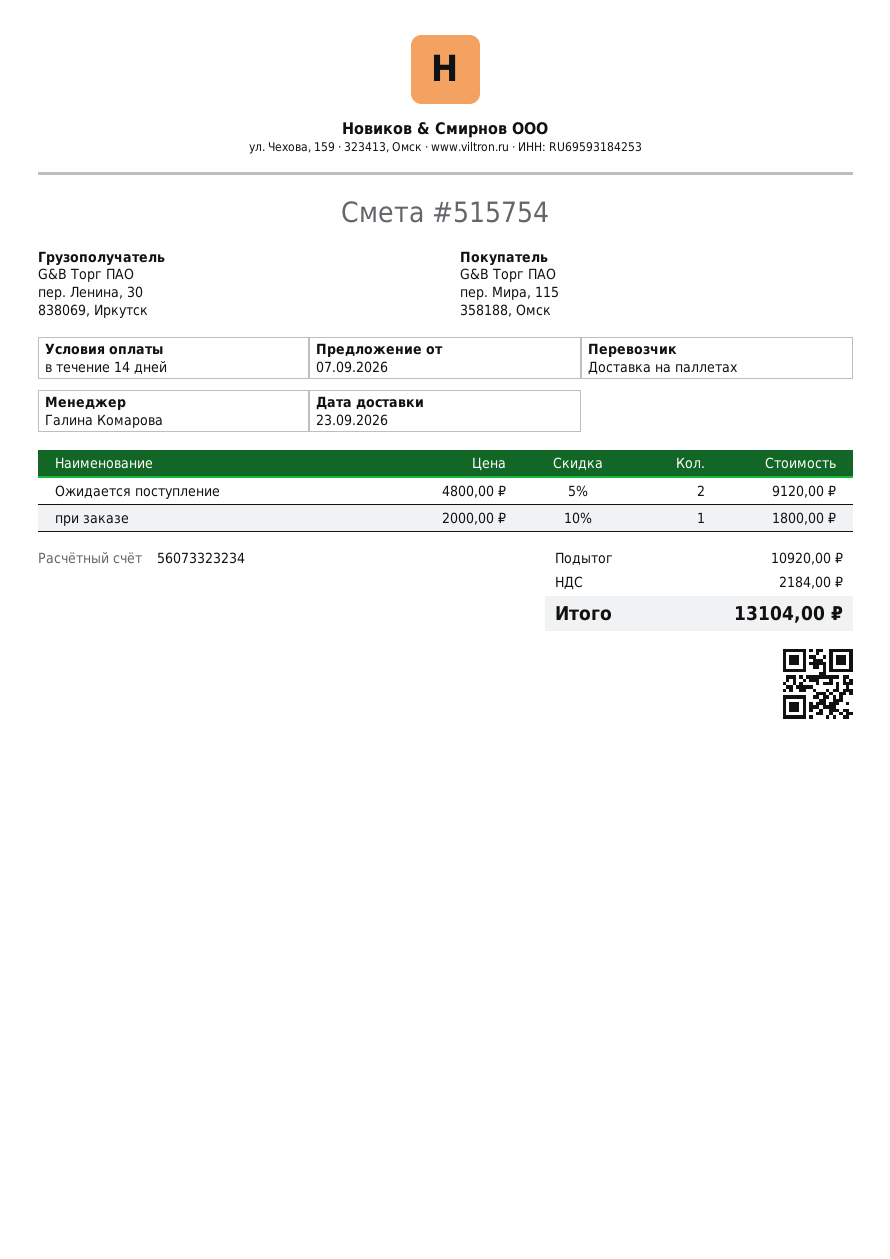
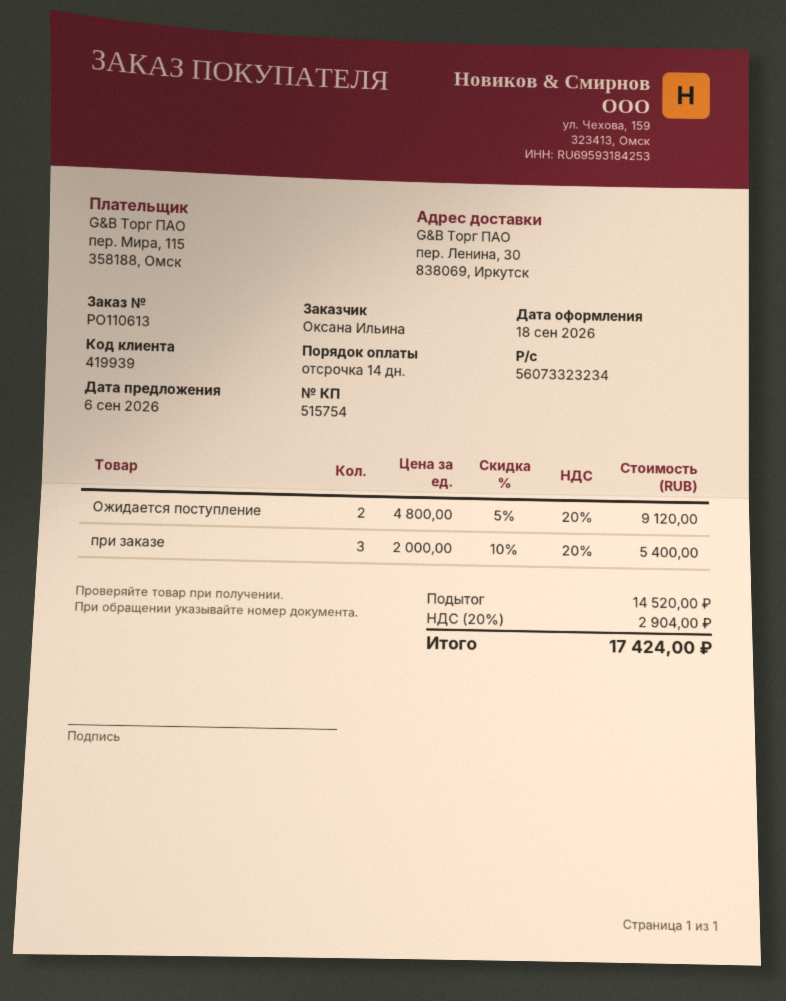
quote date: 2026-09-07 -> 2026-09-06
при заказе: 1 x 2000.00 - 10% = 1800.00 -> 3 x 2000.00 - 10% = 5400.00
subtotal: 10920.00 -> 14520.00
tax: 2184.00 -> 2904.00
total: 13104.00 -> 17424.00

